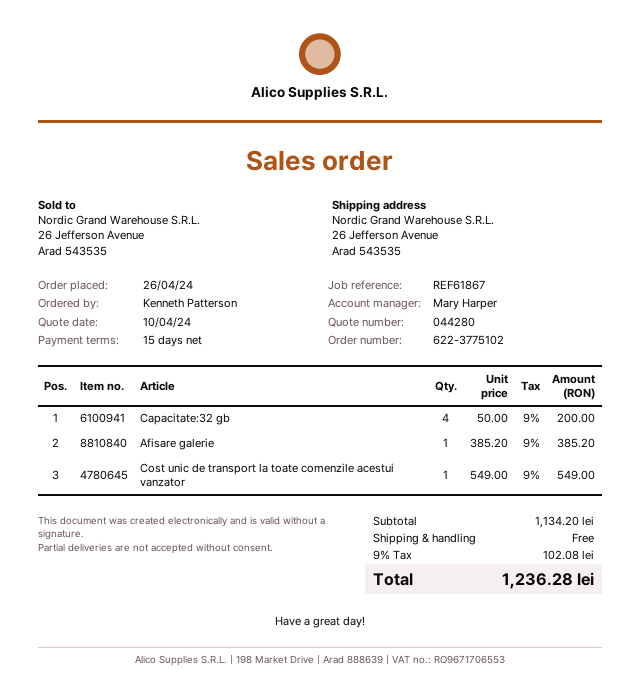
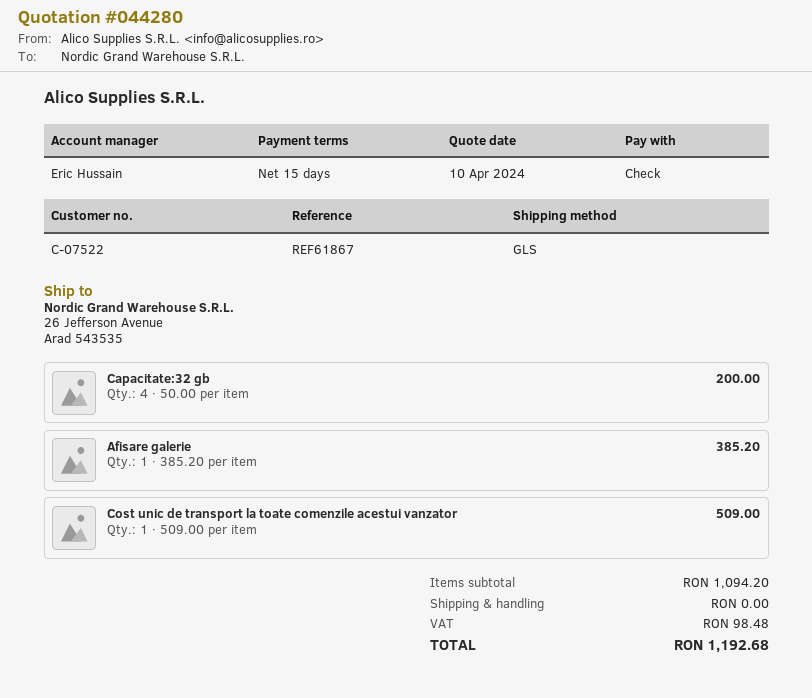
sales rep: Mary Harper -> Eric Hussain
Cost unic de transport la toate comenzile acestui vanzator: 1 x 549.00 = 549.00 -> 1 x 509.00 = 509.00
subtotal: 1134.20 -> 1094.20
tax: 102.08 -> 98.48
total: 1236.28 -> 1192.68

